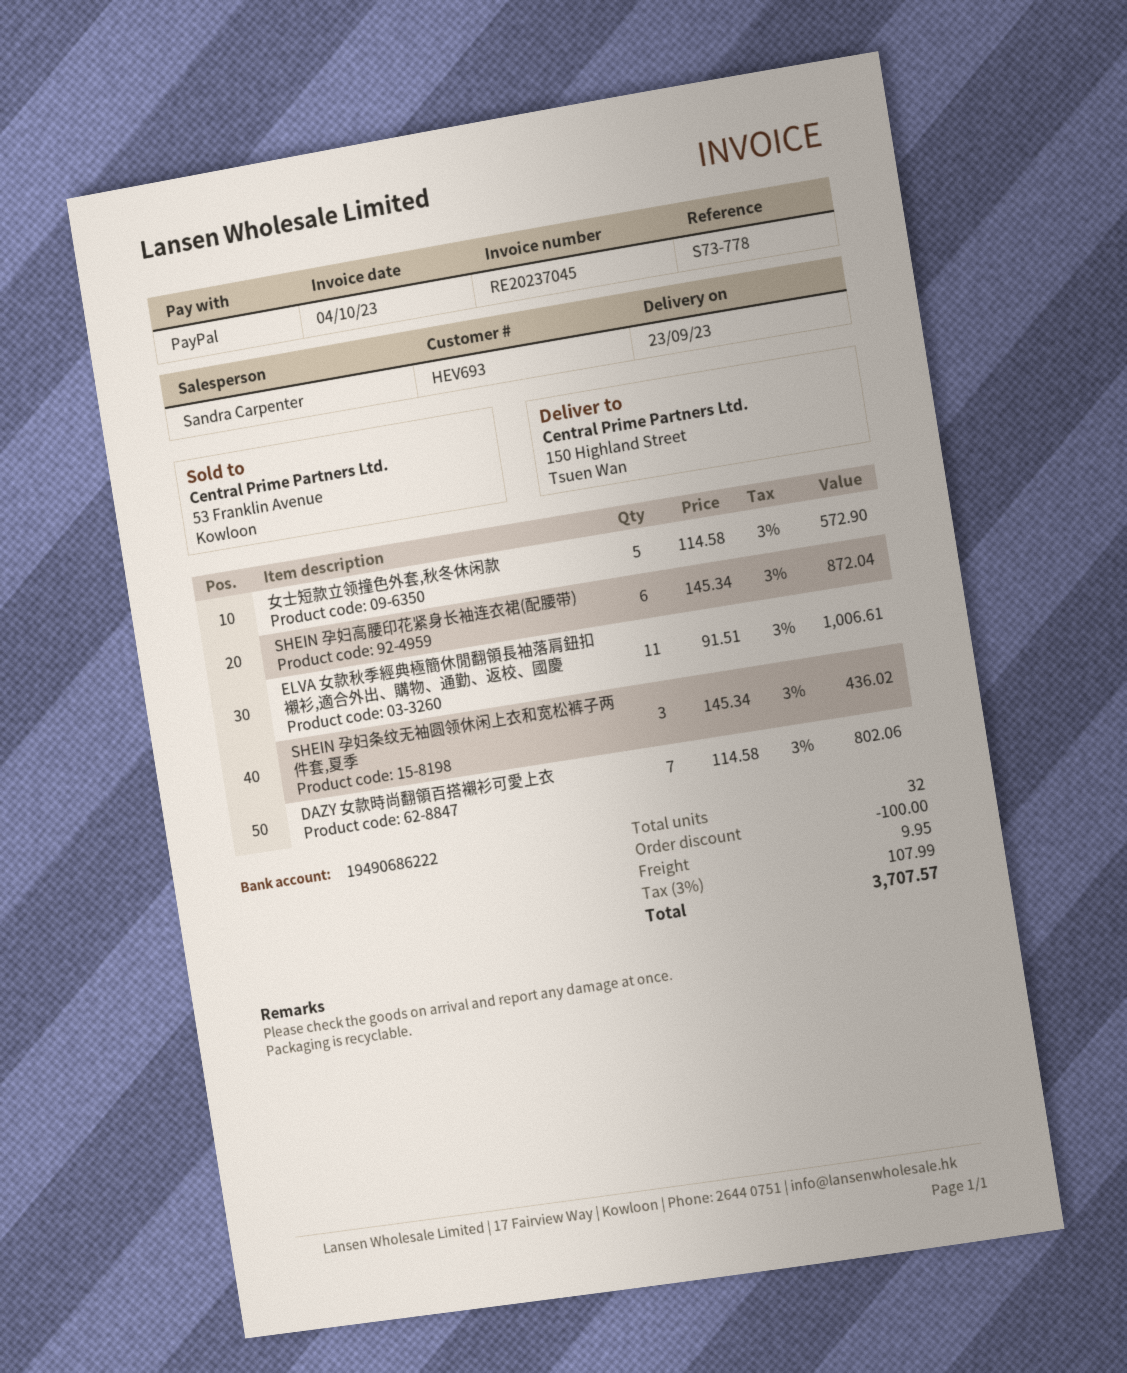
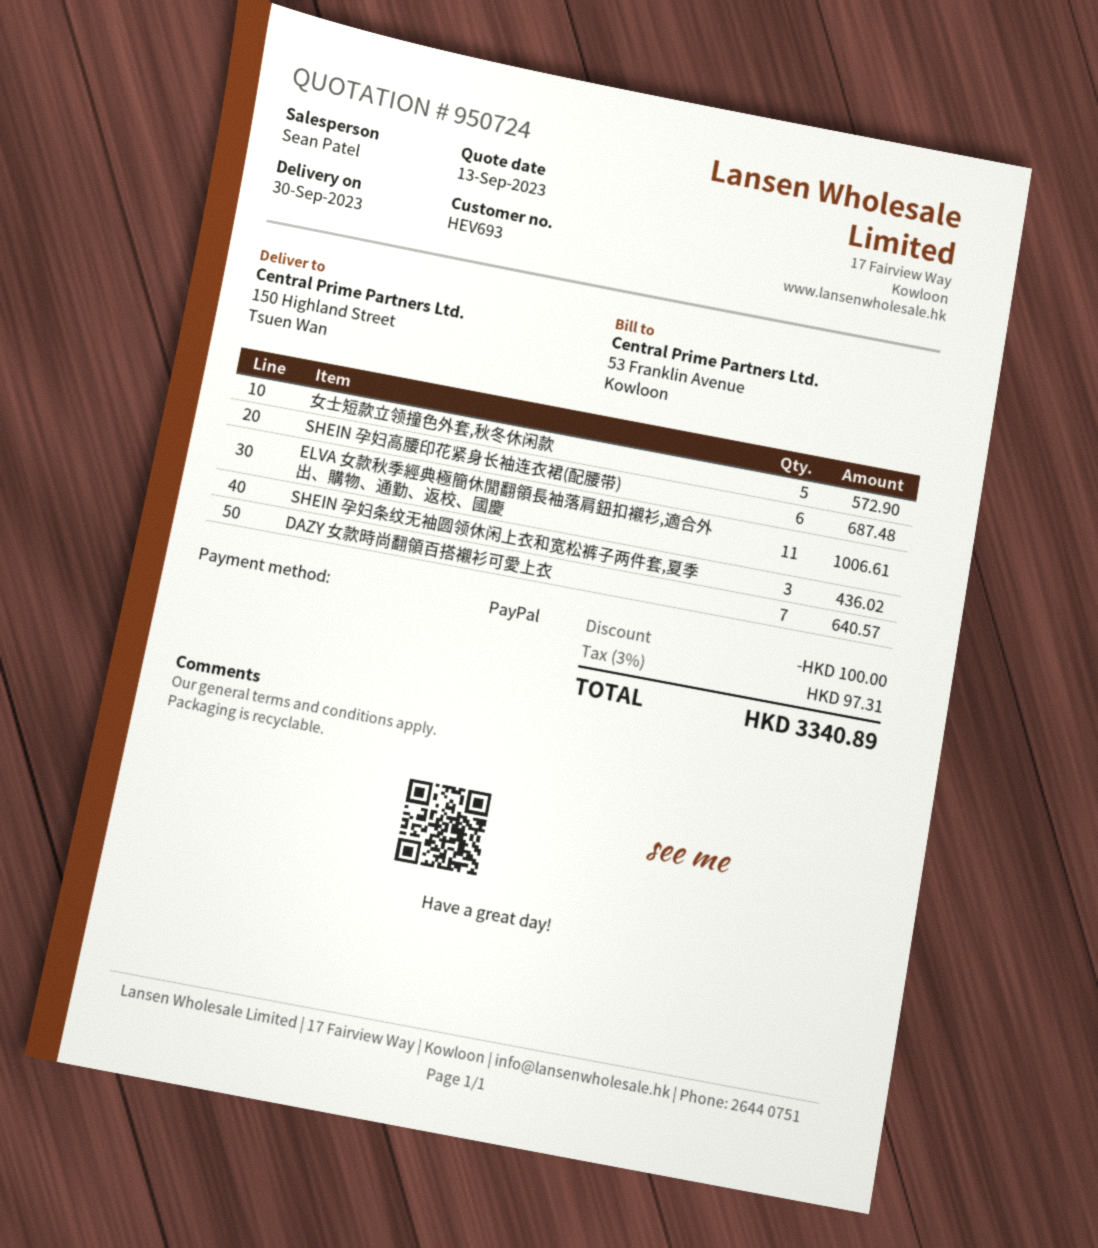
delivery date: 2023-09-23 -> 2023-09-30
sales rep: Sandra Carpenter -> Sean Patel
SHEIN 孕妇高腰印花紧身长袖连衣裙(配腰带): 6 for 872.04 -> 6 for 687.48
DAZY 女款時尚翻領百搭襯衫可愛上衣: 7 for 802.06 -> 7 for 640.57
shipping: 9.95 -> none
tax: 3% = 107.99 -> 3% = 97.31
total: 3707.57 -> 3340.89

